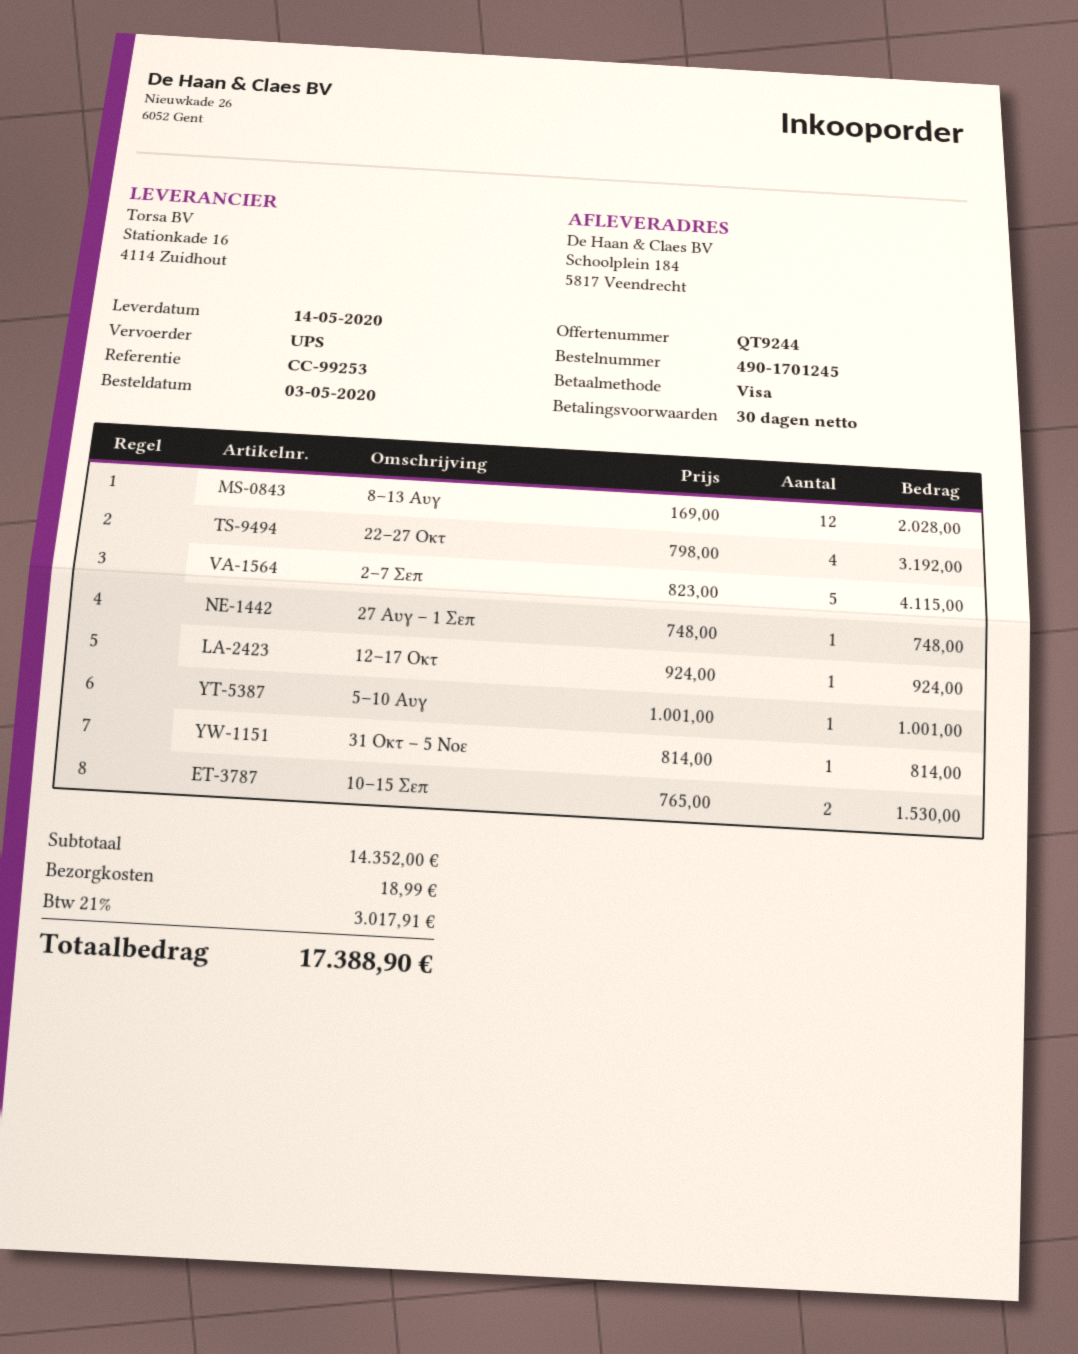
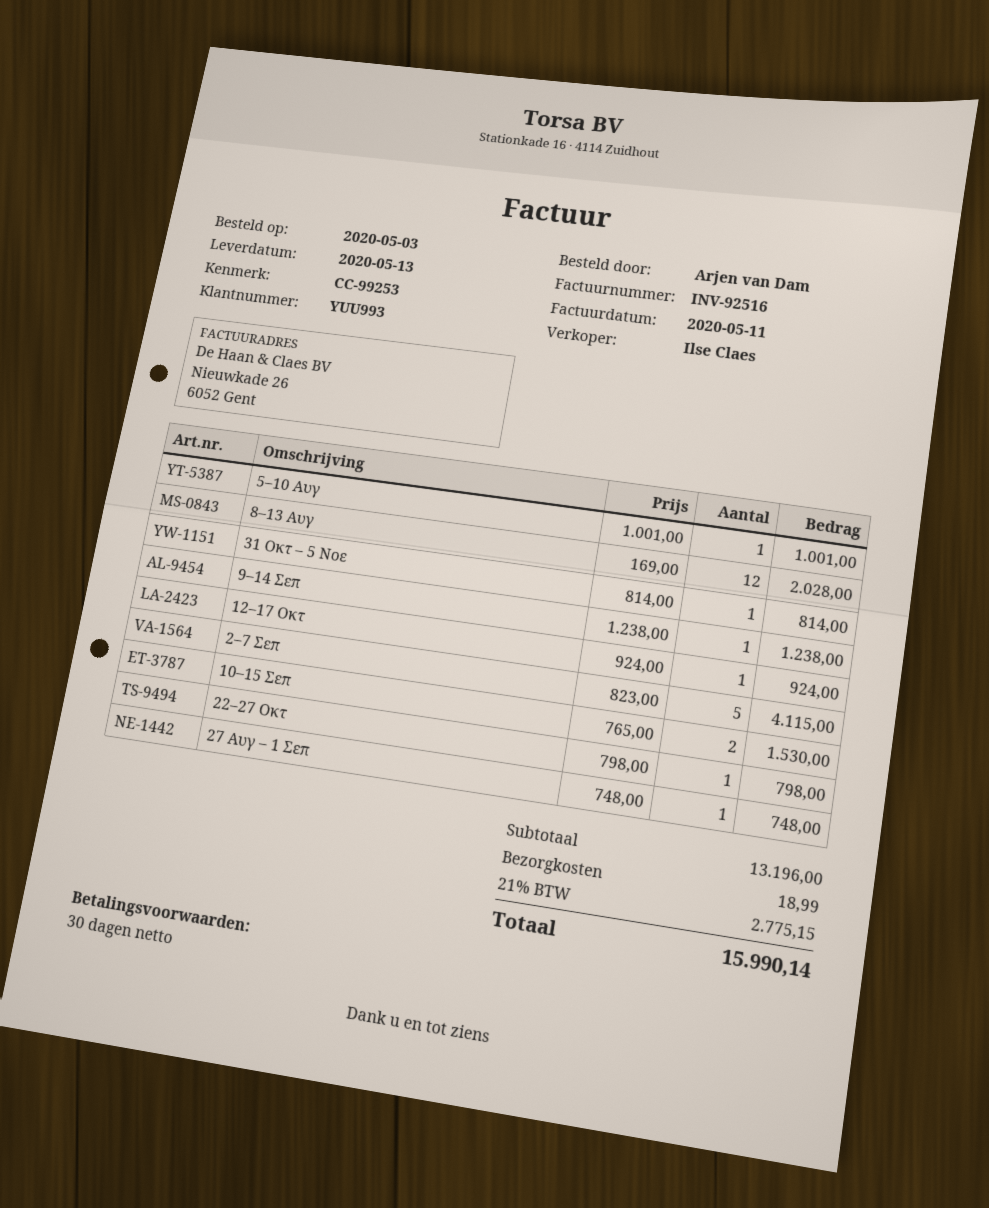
delivery date: 2020-05-14 -> 2020-05-13
22–27 Οκτ: 4 x 798.00 = 3192.00 -> 1 x 798.00 = 798.00
9–14 Σεπ: none -> 1 x 1238.00 = 1238.00
subtotal: 14352.00 -> 13196.00
tax: 21% = 3017.91 -> 21% = 2775.15
total: 17388.90 -> 15990.14

